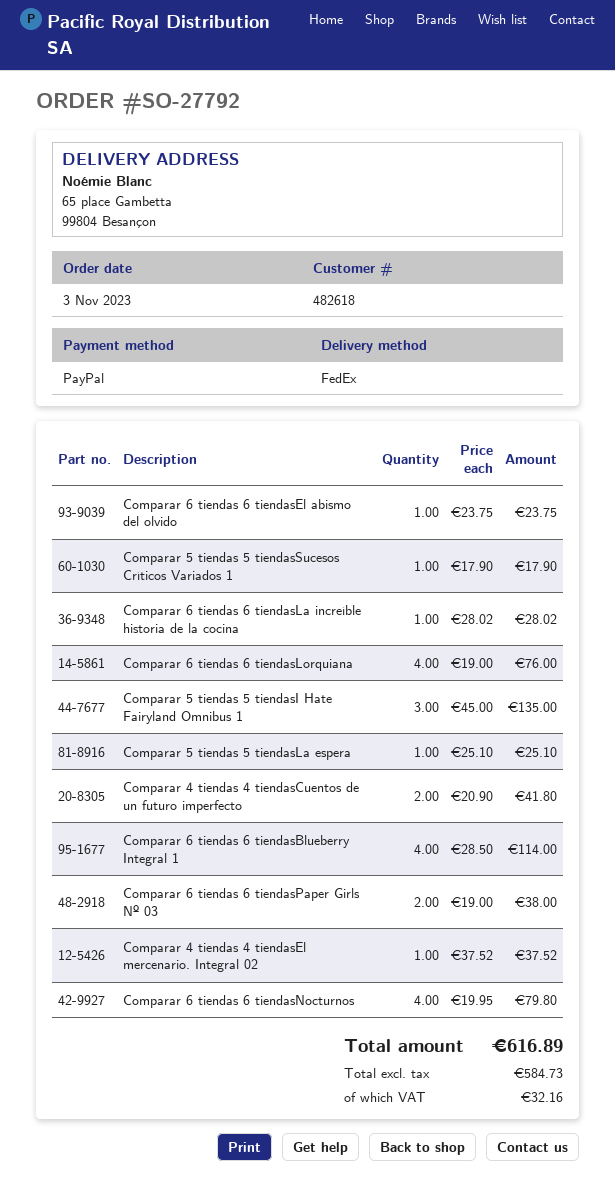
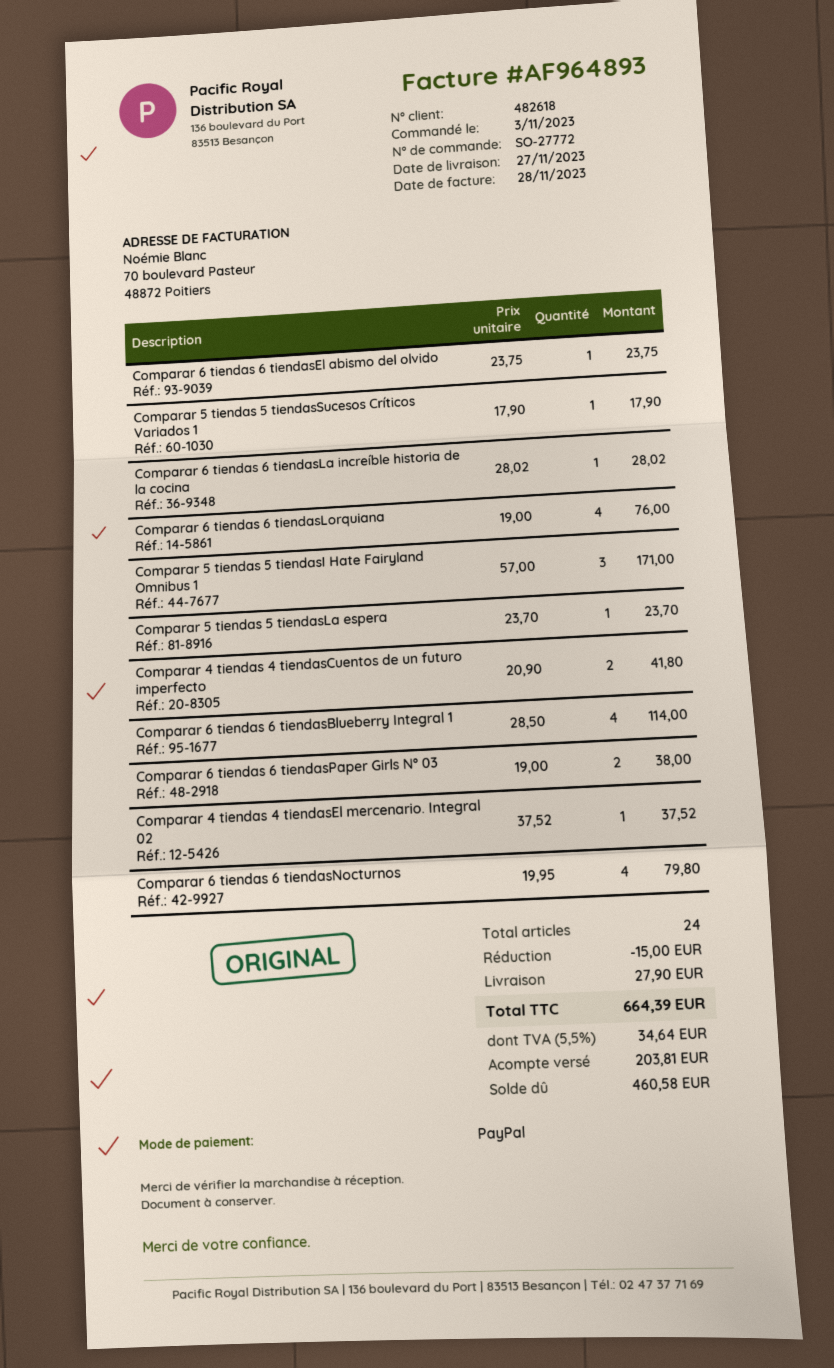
order number: SO-27792 -> SO-27772
Comparar 5 tiendas 5 tiendasI Hate Fairyland Omnibus 1: 3 x 45.00 = 135.00 -> 3 x 57.00 = 171.00
Comparar 5 tiendas 5 tiendasLa espera: 1 x 25.10 = 25.10 -> 1 x 23.70 = 23.70
discount: none -> 15.00
shipping: none -> 27.90
tax: 32.16 -> 34.64
total: 616.89 -> 664.39

